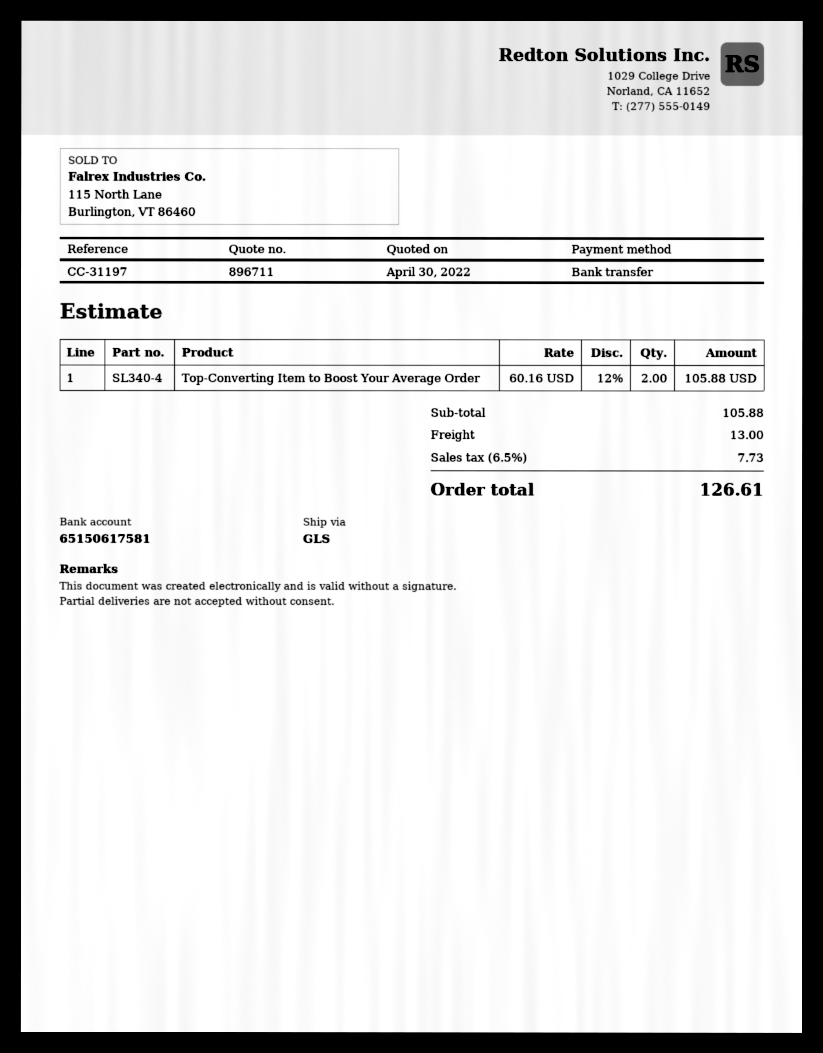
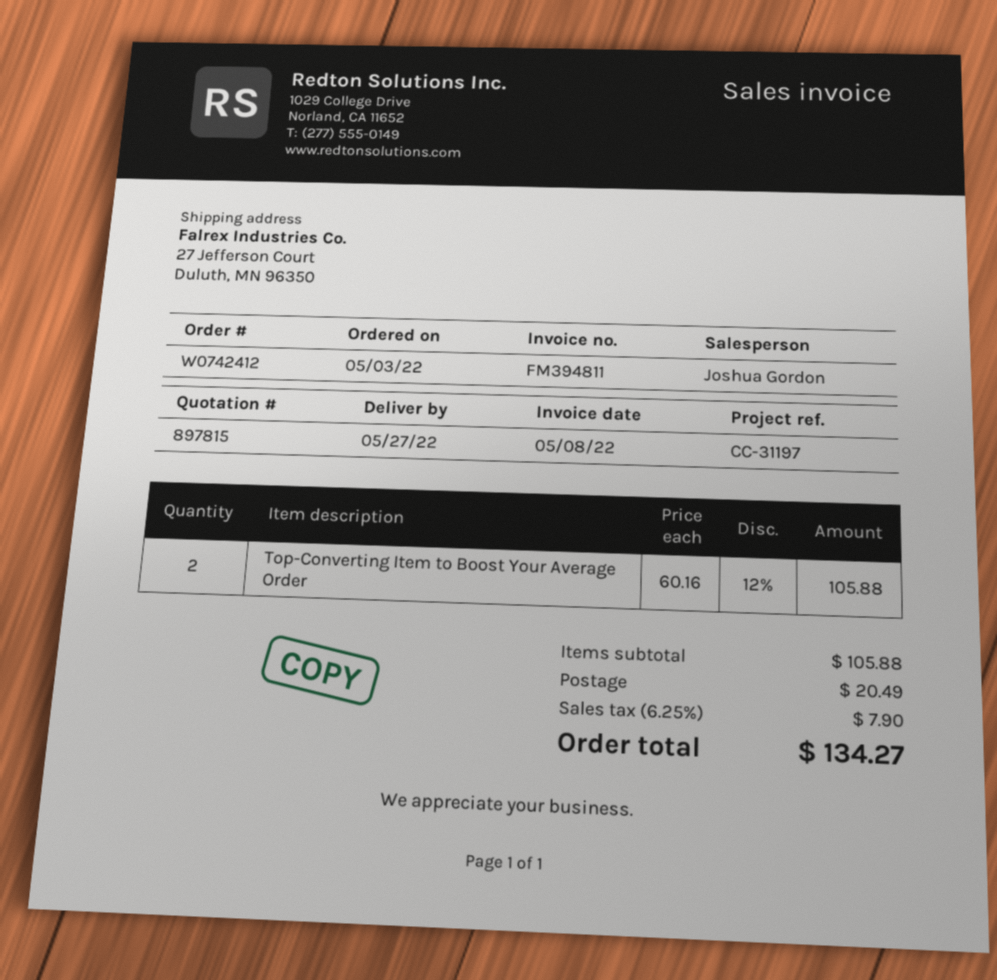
quote number: 896711 -> 897815
shipping: 13.00 -> 20.49
tax: 6.5% = 7.73 -> 6.25% = 7.90
total: 126.61 -> 134.27

